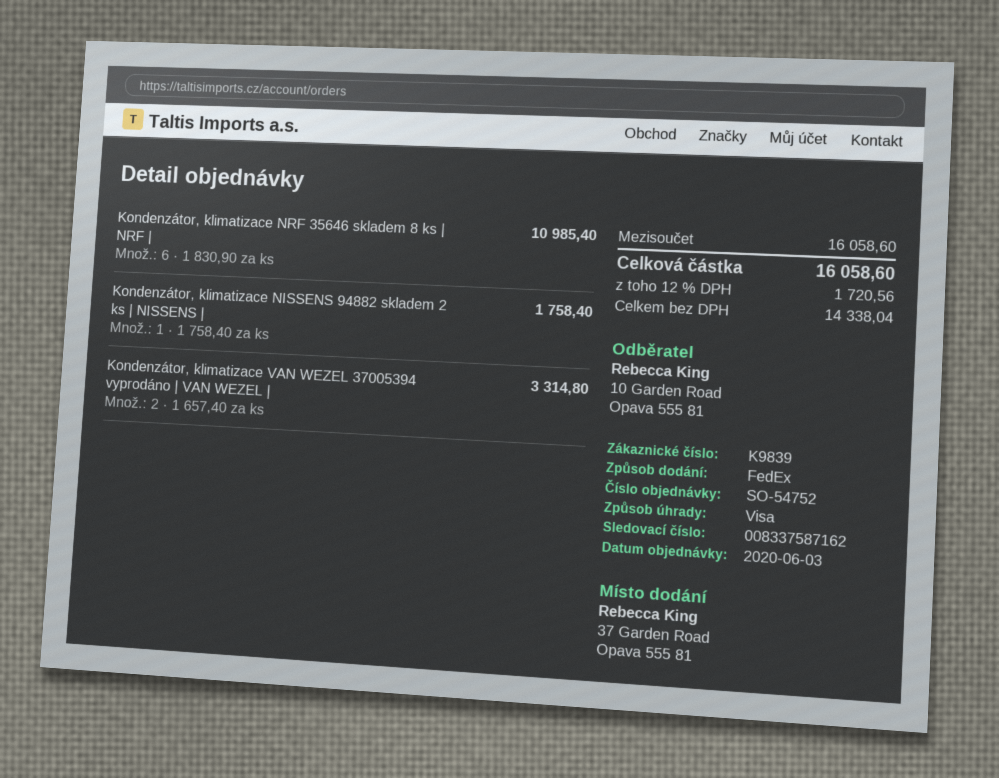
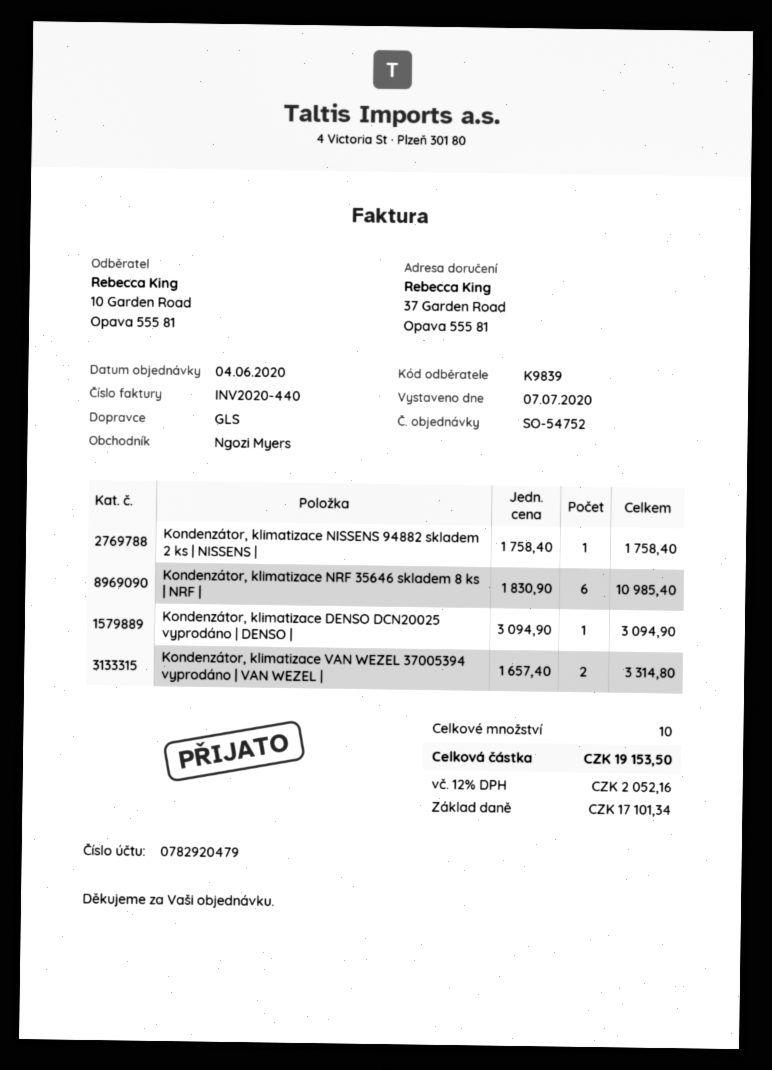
order date: 2020-06-03 -> 2020-06-04
shipping method: FedEx -> GLS
Kondenzátor, klimatizace DENSO DCN20025 vyprodáno | DENSO |: none -> 1 x 3094.90 = 3094.90
net: 14338.04 -> 17101.34
tax: 12% = 1720.56 -> 12% = 2052.16
total: 16058.60 -> 19153.50

